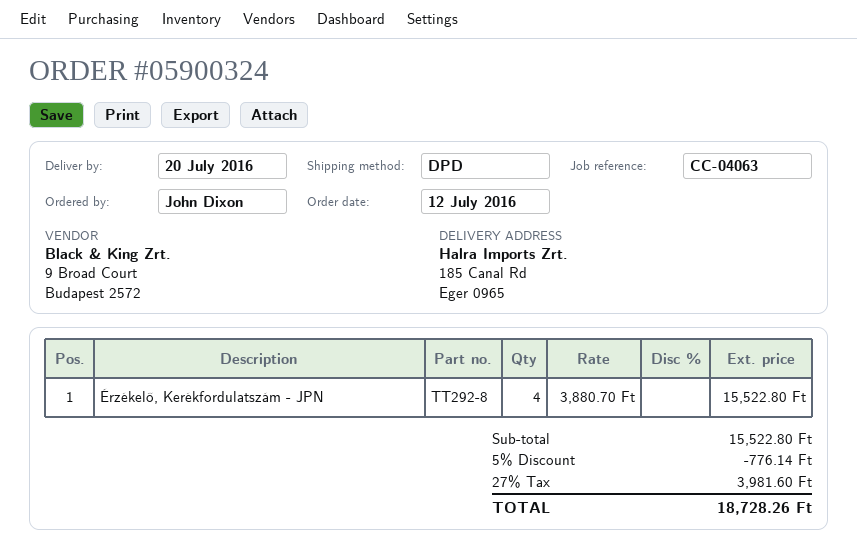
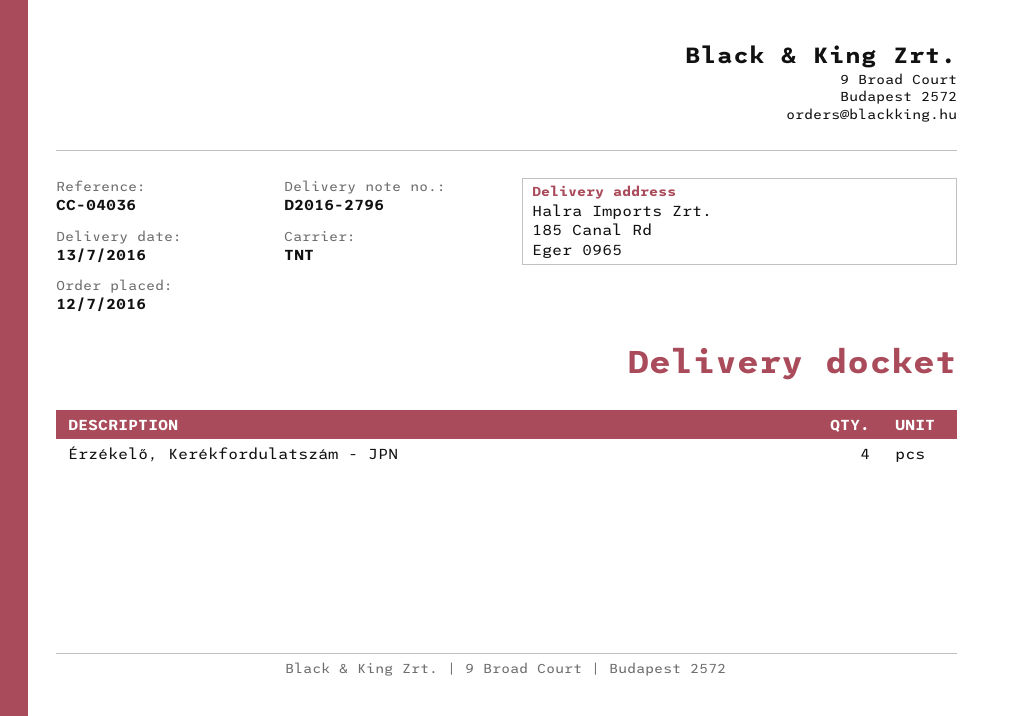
delivery date: 2016-07-20 -> 2016-07-13
reference: CC-04063 -> CC-04036
shipping method: DPD -> TNT

